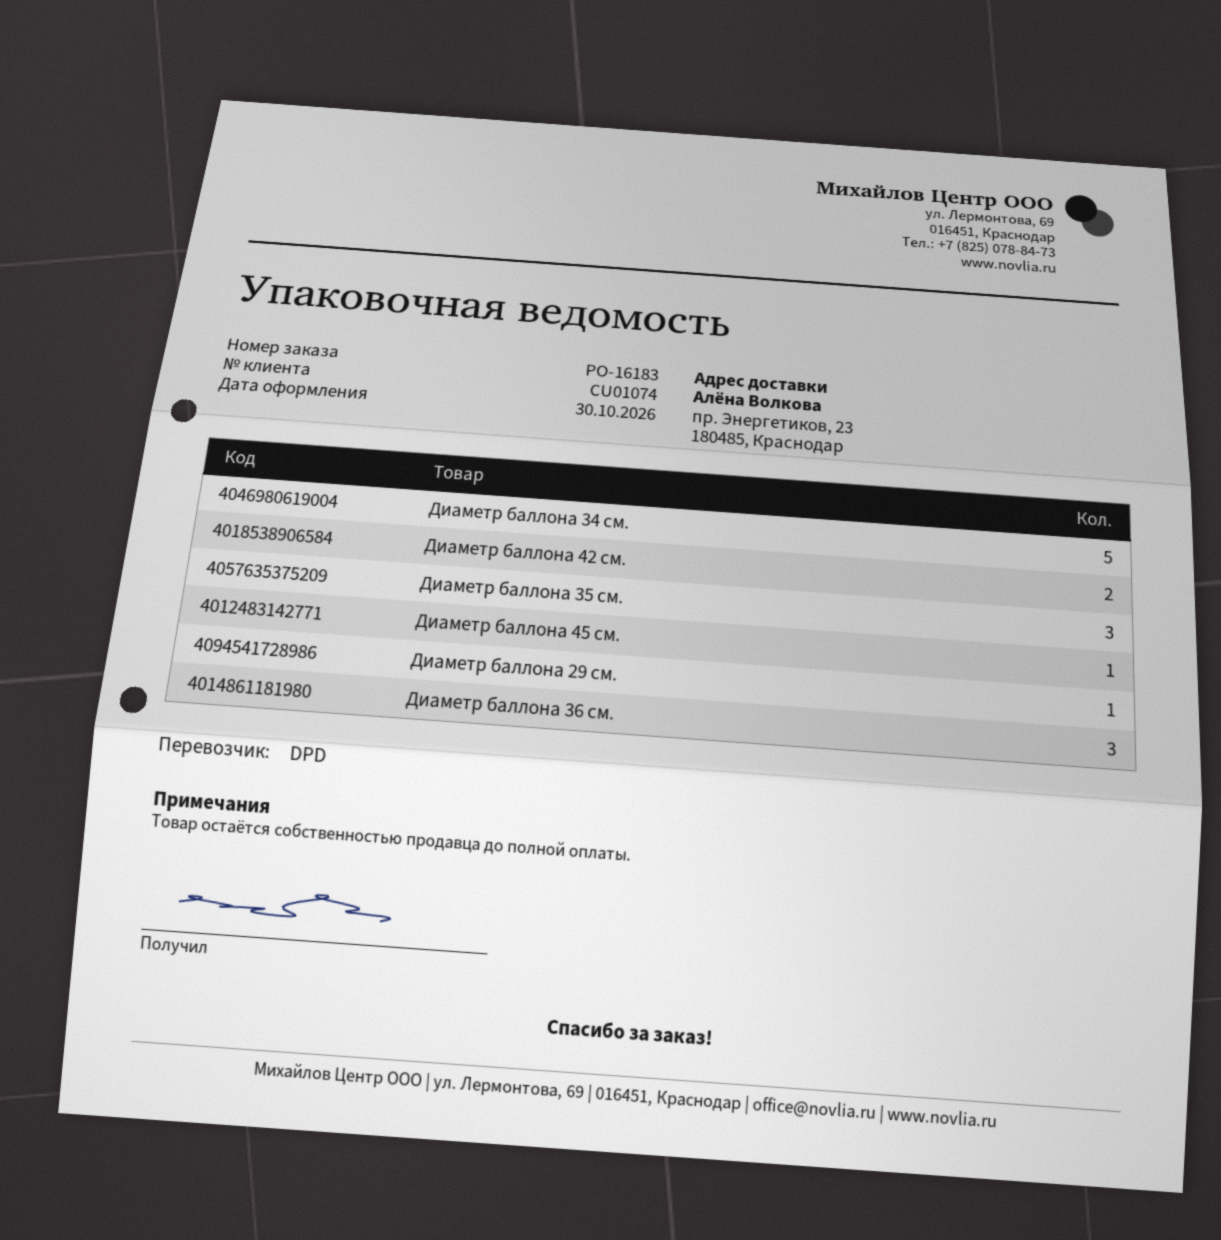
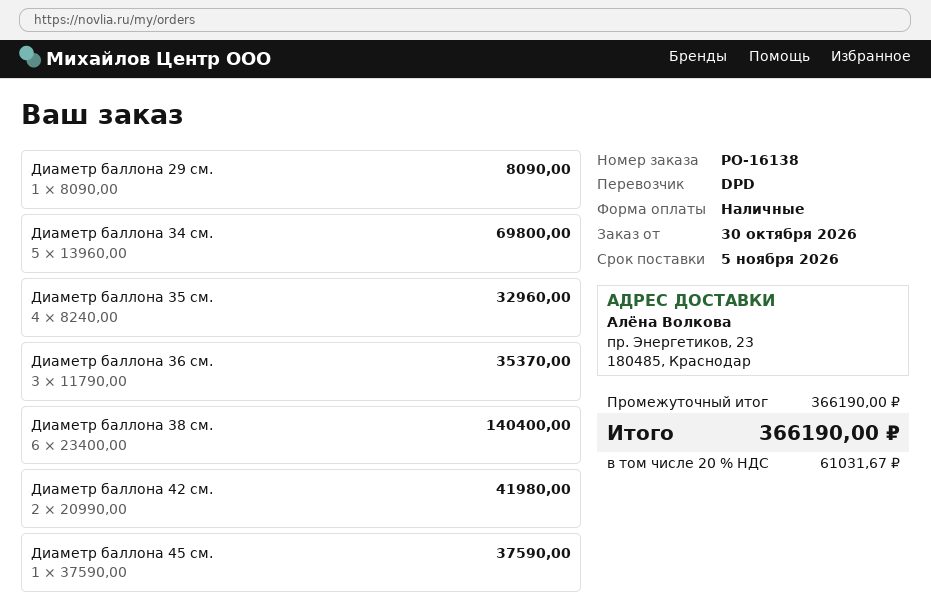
order number: PO-16183 -> PO-16138
Диаметр баллона 35 см.: 3 -> 4
Диаметр баллона 38 см.: none -> 6

